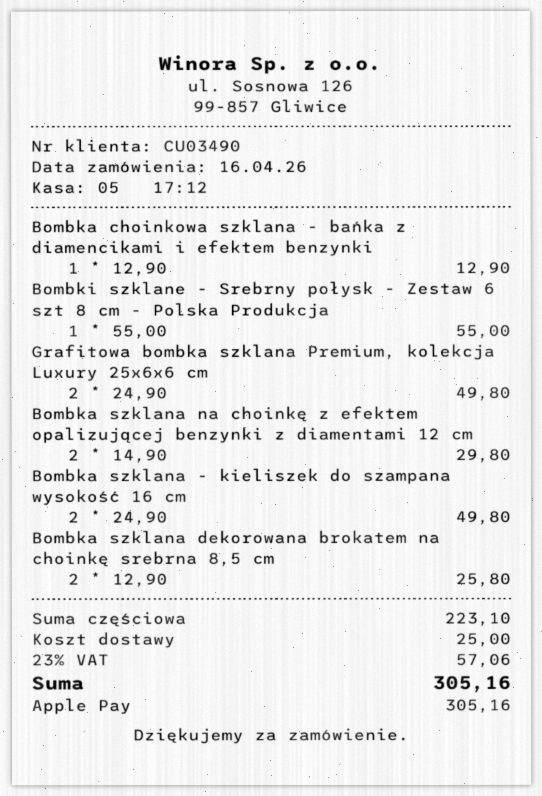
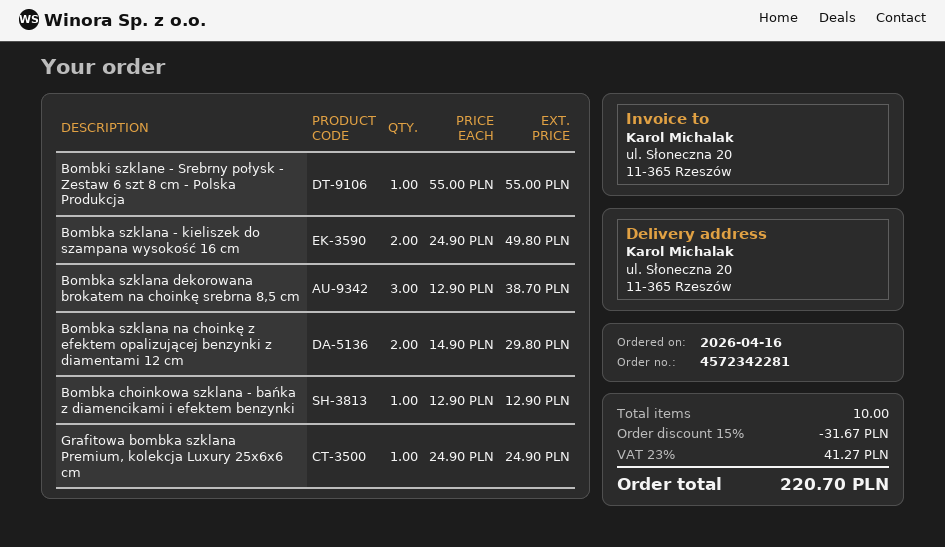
Grafitowa bombka szklana Premium, kolekcja Luxury 25x6x6 cm: 2 x 24.90 = 49.80 -> 1 x 24.90 = 24.90
Bombka szklana dekorowana brokatem na choinkę srebrna 8,5 cm: 2 x 12.90 = 25.80 -> 3 x 12.90 = 38.70
discount: none -> 15% = 31.67
shipping: 25.00 -> none
tax: 23% = 57.06 -> 23% = 41.27
total: 305.16 -> 220.70

